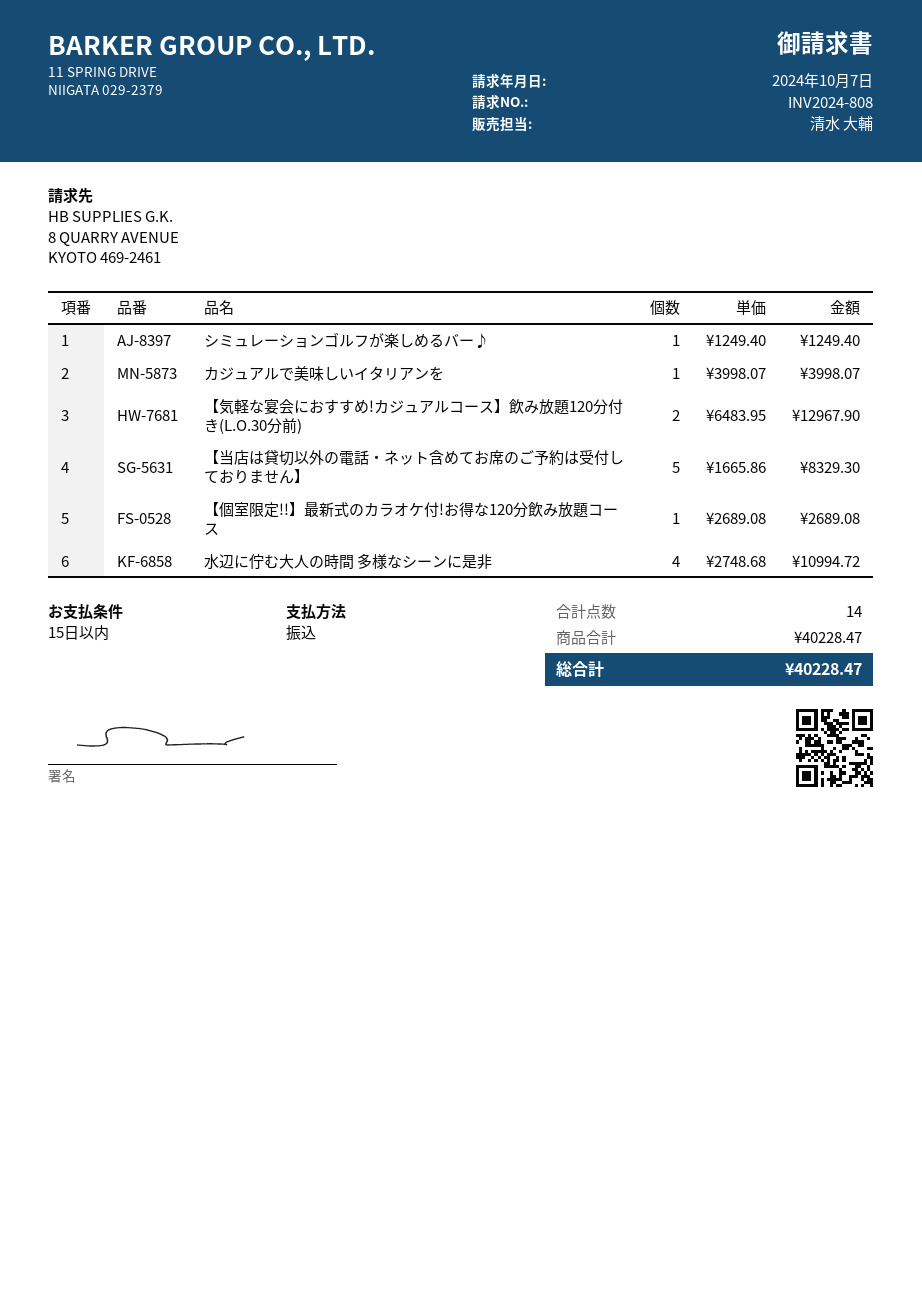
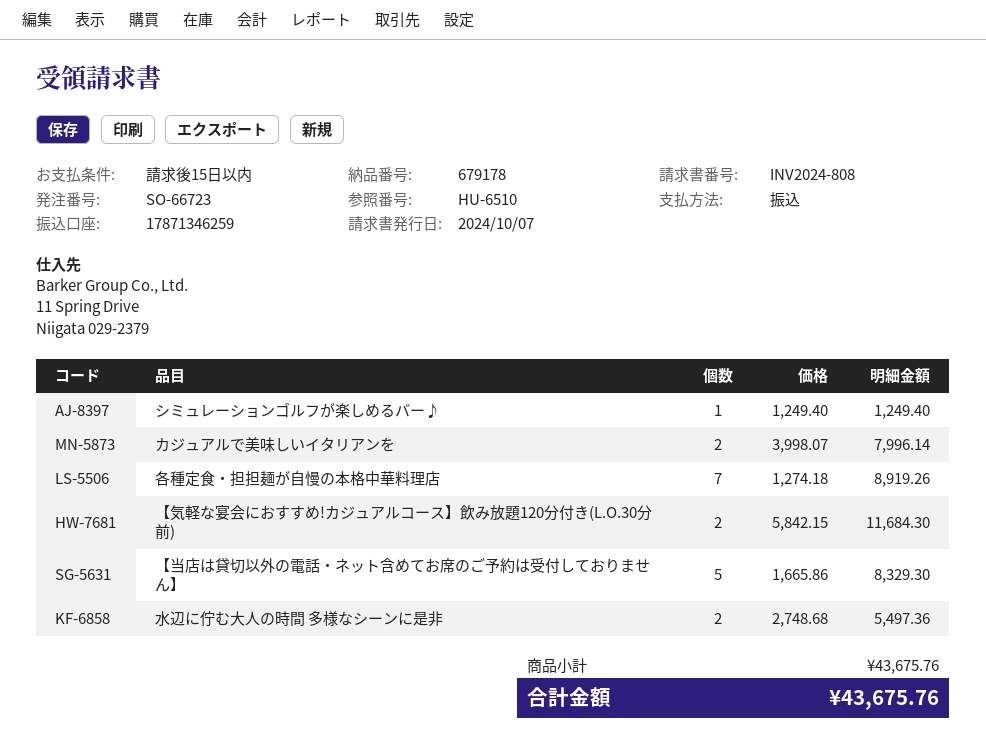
カジュアルで美味しいイタリアンを: 1 x 3998.07 = 3998.07 -> 2 x 3998.07 = 7996.14
【気軽な宴会におすすめ!カジュアルコース】飲み放題120分付き(L.O.30分前): 2 x 6483.95 = 12967.90 -> 2 x 5842.15 = 11684.30
【個室限定!!】最新式のカラオケ付!お得な120分飲み放題コース: 1 x 2689.08 = 2689.08 -> none
水辺に佇む大人の時間 多様なシーンに是非: 4 x 2748.68 = 10994.72 -> 2 x 2748.68 = 5497.36
各種定食・担担麺が自慢の本格中華料理店: none -> 7 x 1274.18 = 8919.26
subtotal: 40228.47 -> 43675.76
total: 40228.47 -> 43675.76

